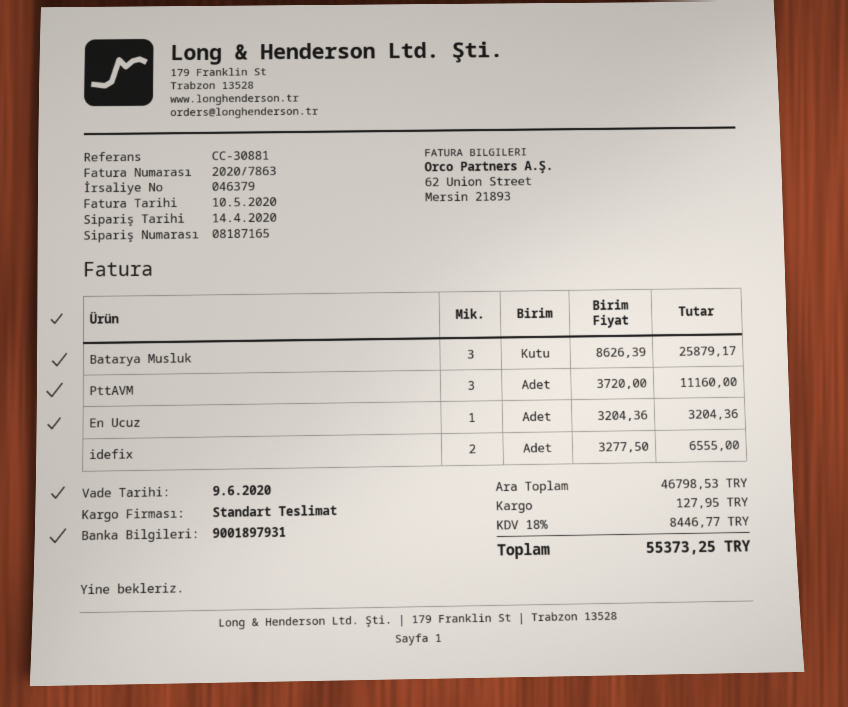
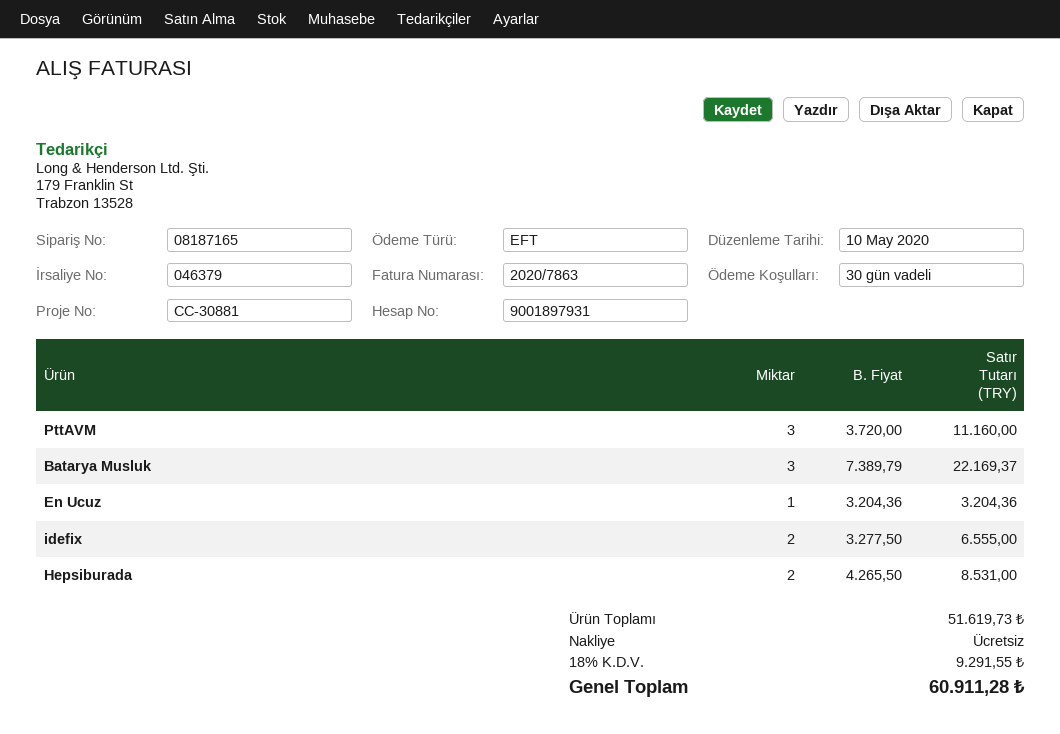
Batarya Musluk: 3 x 8626.39 = 25879.17 -> 3 x 7389.79 = 22169.37
Hepsiburada: none -> 2 x 4265.50 = 8531.00
subtotal: 46798.53 -> 51619.73
shipping: 127.95 -> 0.00
tax: 18% = 8446.77 -> 18% = 9291.55
total: 55373.25 -> 60911.28

